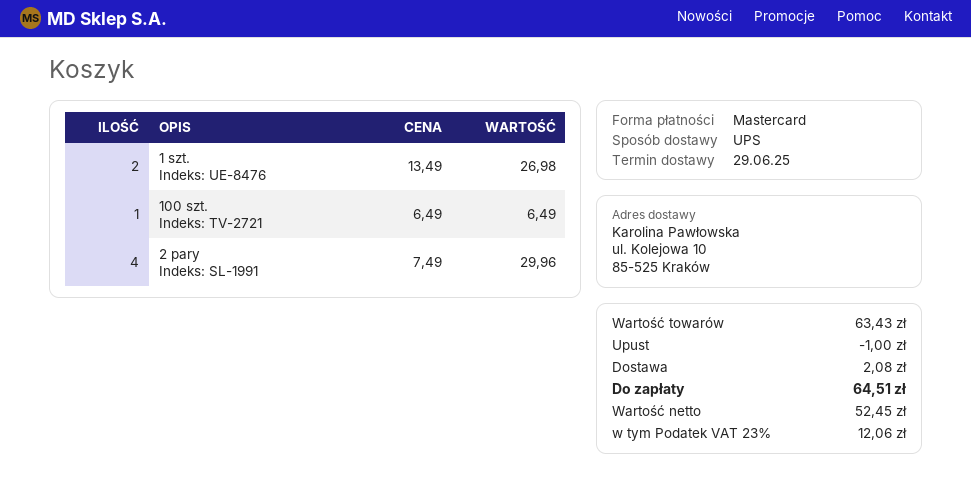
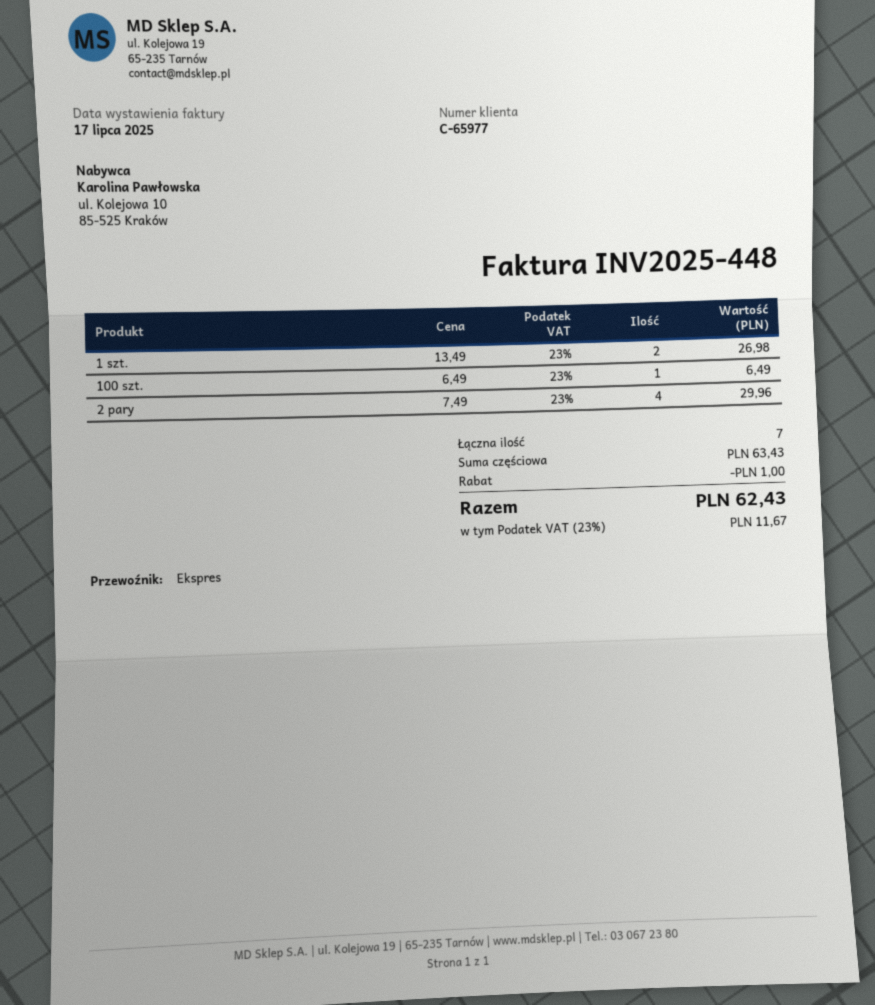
shipping method: UPS -> express
shipping: 2.08 -> none
tax: 23% = 12.06 -> 23% = 11.67
total: 64.51 -> 62.43

